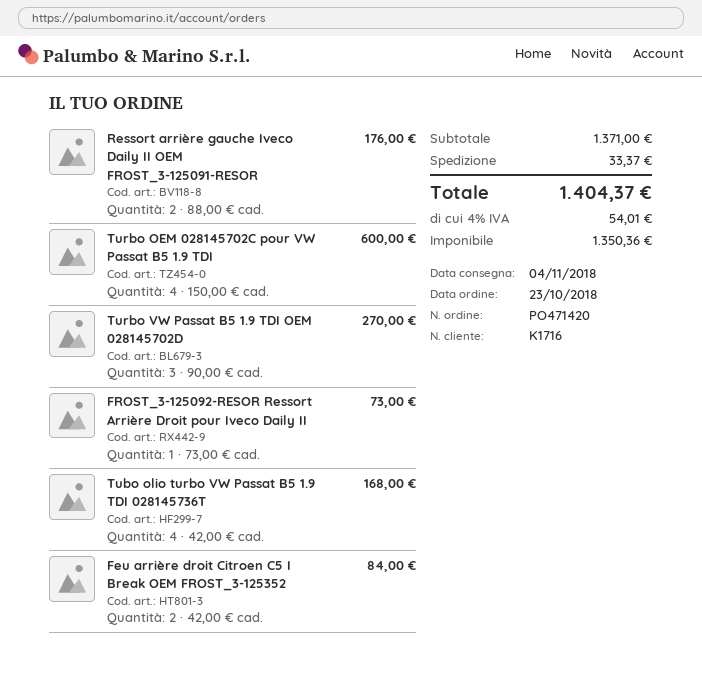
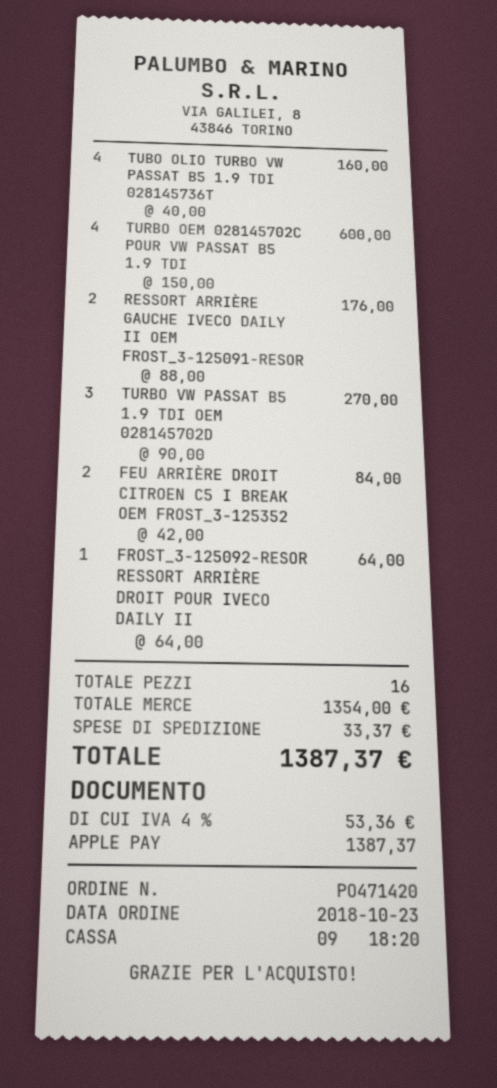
FROST_3-125092-RESOR Ressort Arrière Droit pour Iveco Daily II: 1 x 73.00 = 73.00 -> 1 x 64.00 = 64.00
Tubo olio turbo VW Passat B5 1.9 TDI 028145736T: 4 x 42.00 = 168.00 -> 4 x 40.00 = 160.00
subtotal: 1371.00 -> 1354.00
tax: 4% = 54.01 -> 4% = 53.36
total: 1404.37 -> 1387.37

